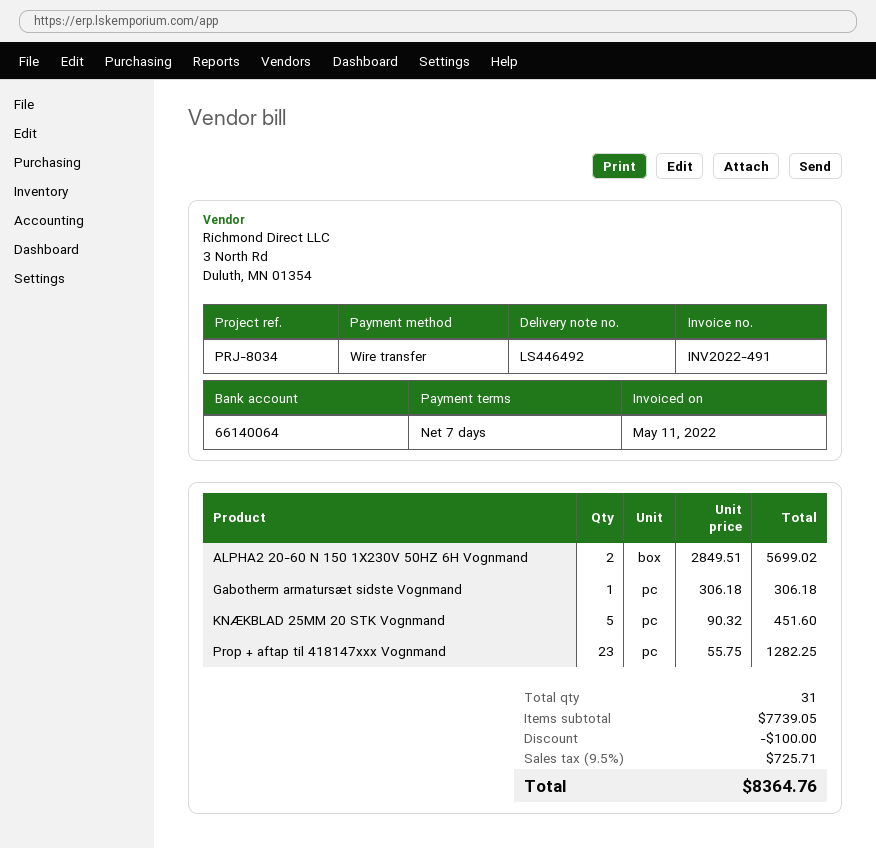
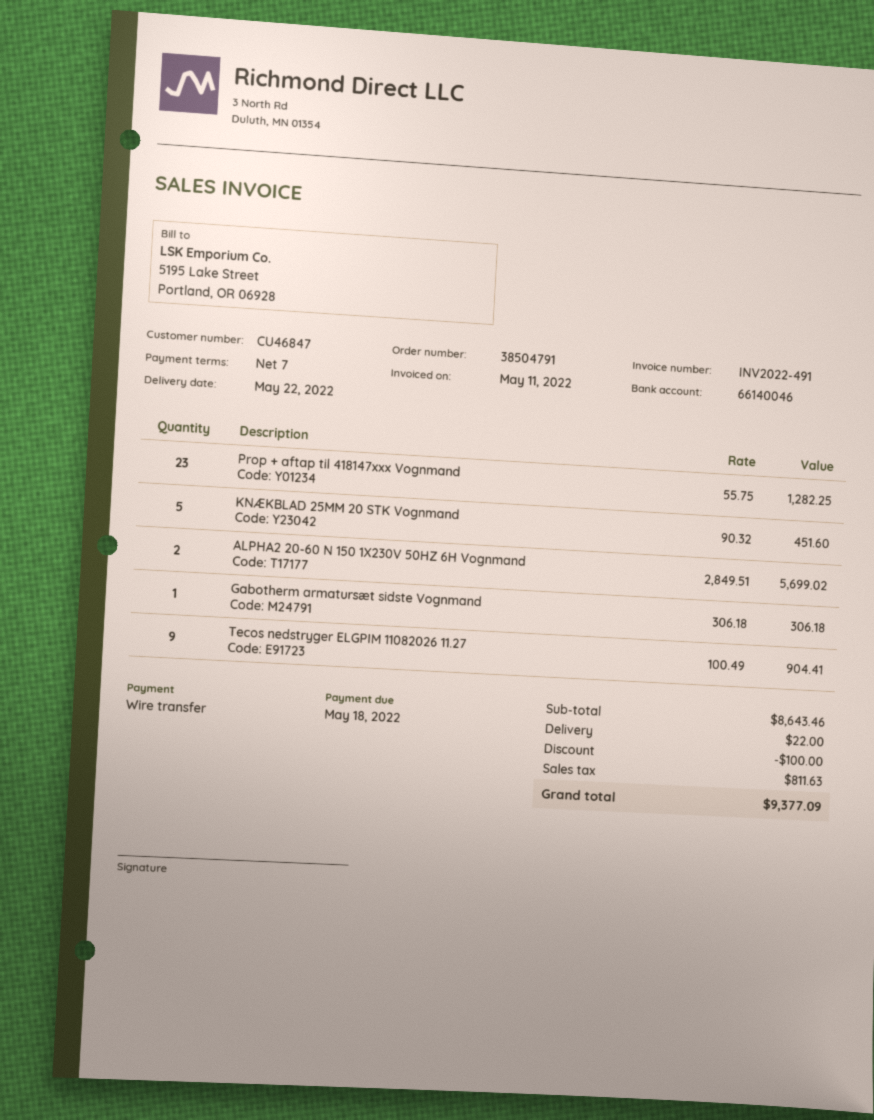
bank account: 66140064 -> 66140046
Tecos nedstryger ELGPIM 11082026 11.27: none -> 9 x 100.49 = 904.41
subtotal: 7739.05 -> 8643.46
shipping: none -> 22.00
tax: 725.71 -> 811.63
total: 8364.76 -> 9377.09

